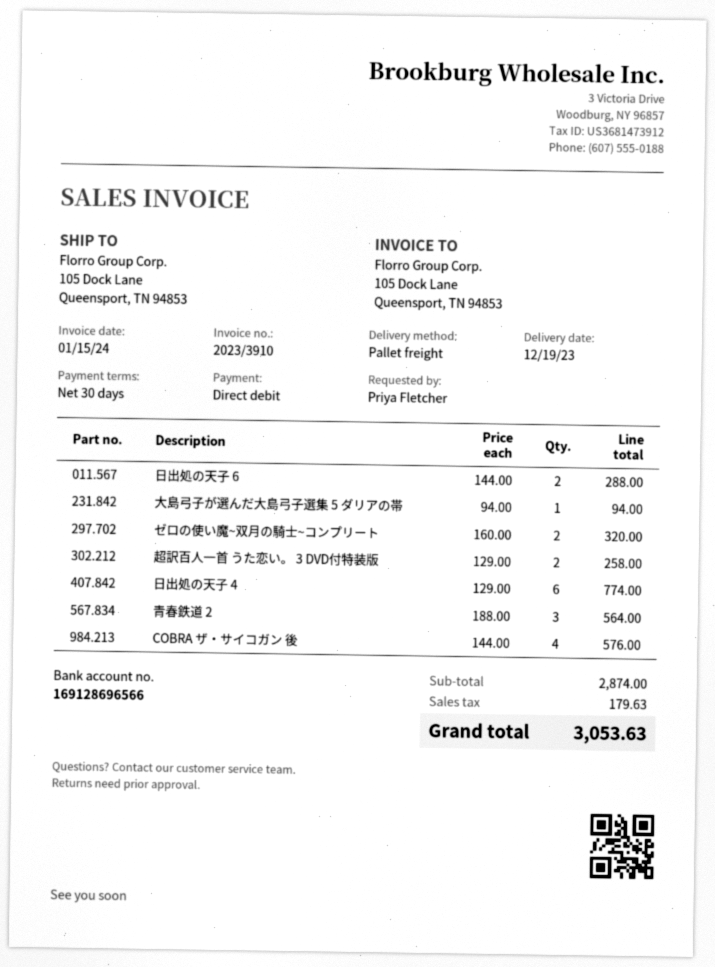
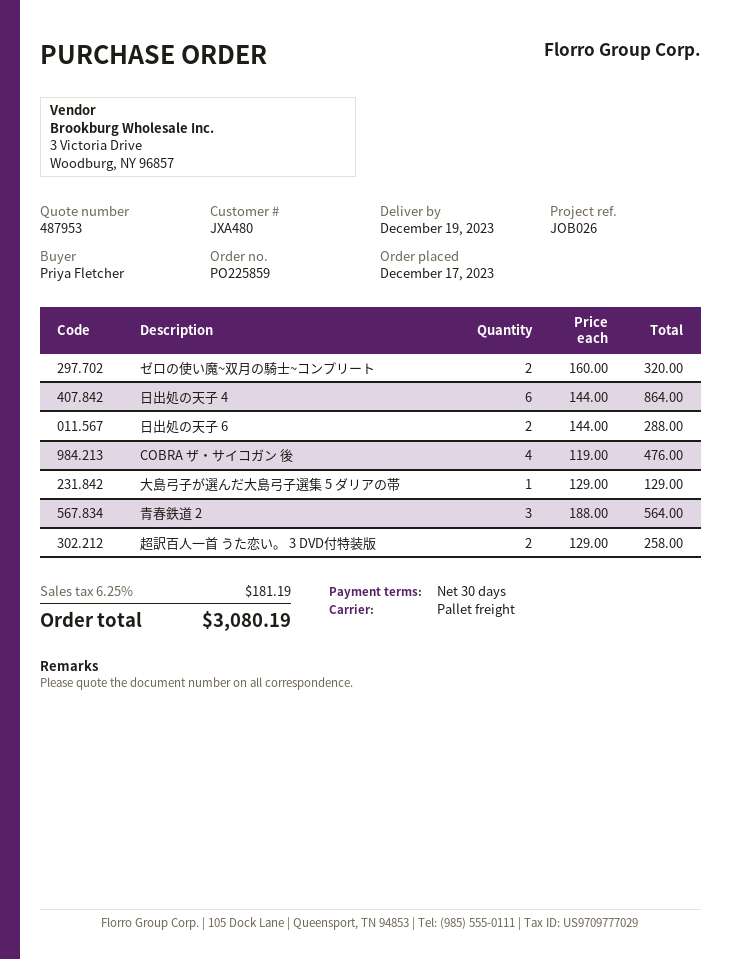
大島弓子が選んだ大島弓子選集 5 ダリアの帯: 1 x 94.00 = 94.00 -> 1 x 129.00 = 129.00
日出処の天子 4: 6 x 129.00 = 774.00 -> 6 x 144.00 = 864.00
COBRA ザ・サイコガン 後: 4 x 144.00 = 576.00 -> 4 x 119.00 = 476.00
tax: 179.63 -> 181.19
total: 3053.63 -> 3080.19

